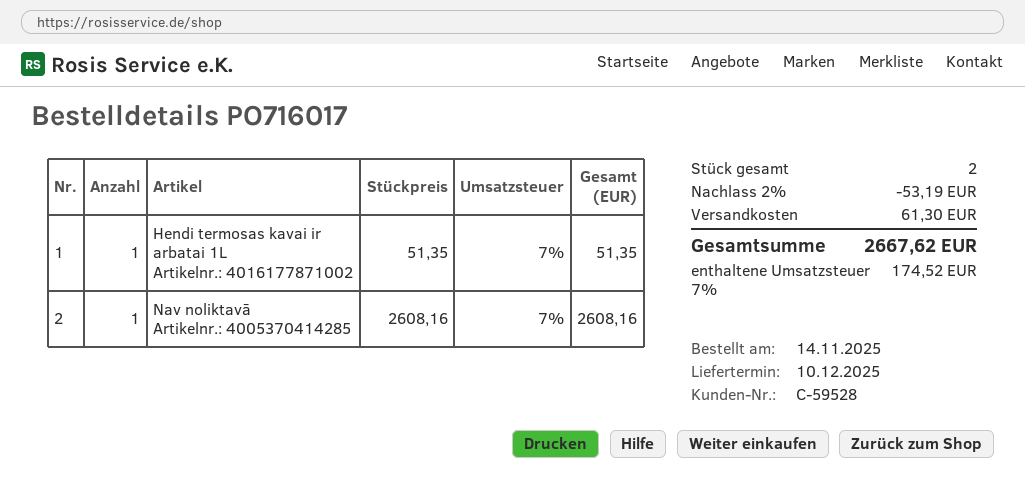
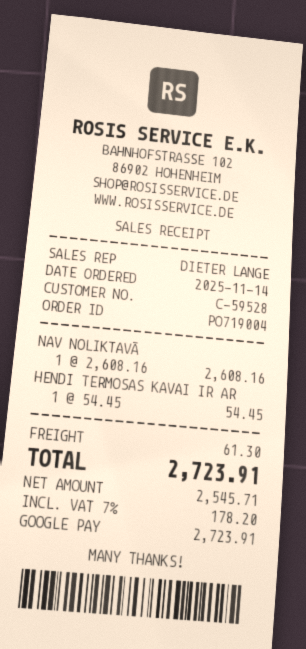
order number: PO716017 -> PO719004
Hendi termosas kavai ir arbatai 1L: 1 x 51.35 = 51.35 -> 1 x 54.45 = 54.45
discount: 2% = 53.19 -> none
tax: 7% = 174.52 -> 7% = 178.20
total: 2667.62 -> 2723.91

